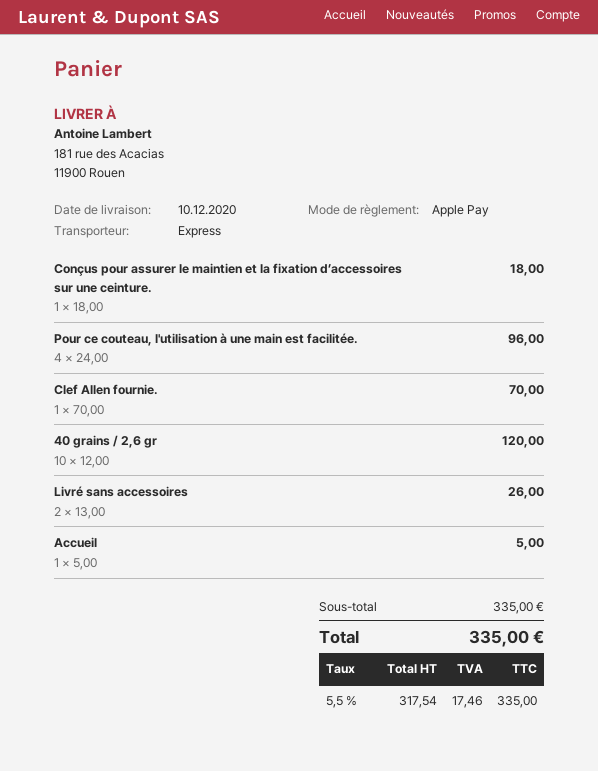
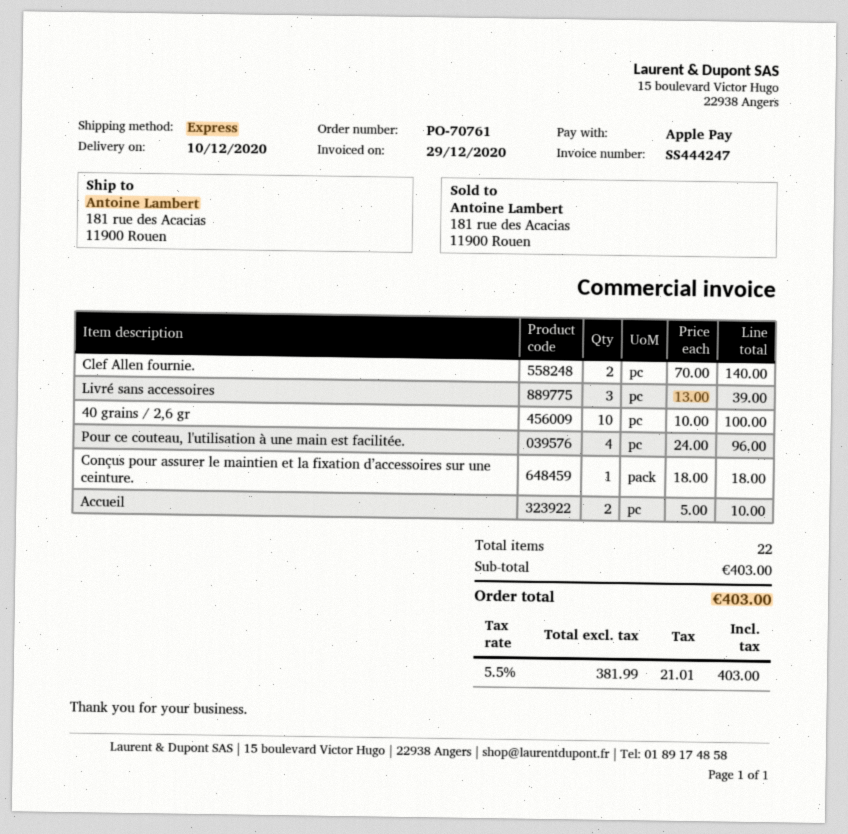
Clef Allen fournie.: 1 x 70.00 = 70.00 -> 2 x 70.00 = 140.00
40 grains / 2,6 gr: 10 x 12.00 = 120.00 -> 10 x 10.00 = 100.00
Livré sans accessoires: 2 x 13.00 = 26.00 -> 3 x 13.00 = 39.00
Accueil: 1 x 5.00 = 5.00 -> 2 x 5.00 = 10.00
subtotal: 335.00 -> 403.00
net: 317.54 -> 381.99
tax: 5.5% = 17.46 -> 5.5% = 21.01
total: 335.00 -> 403.00

